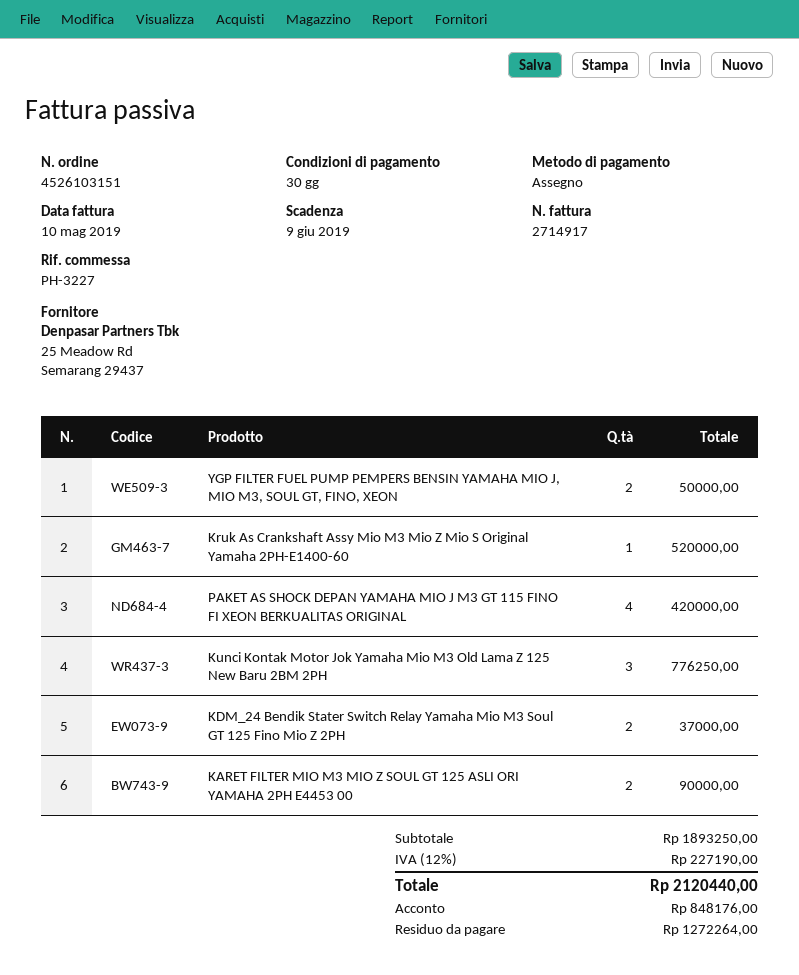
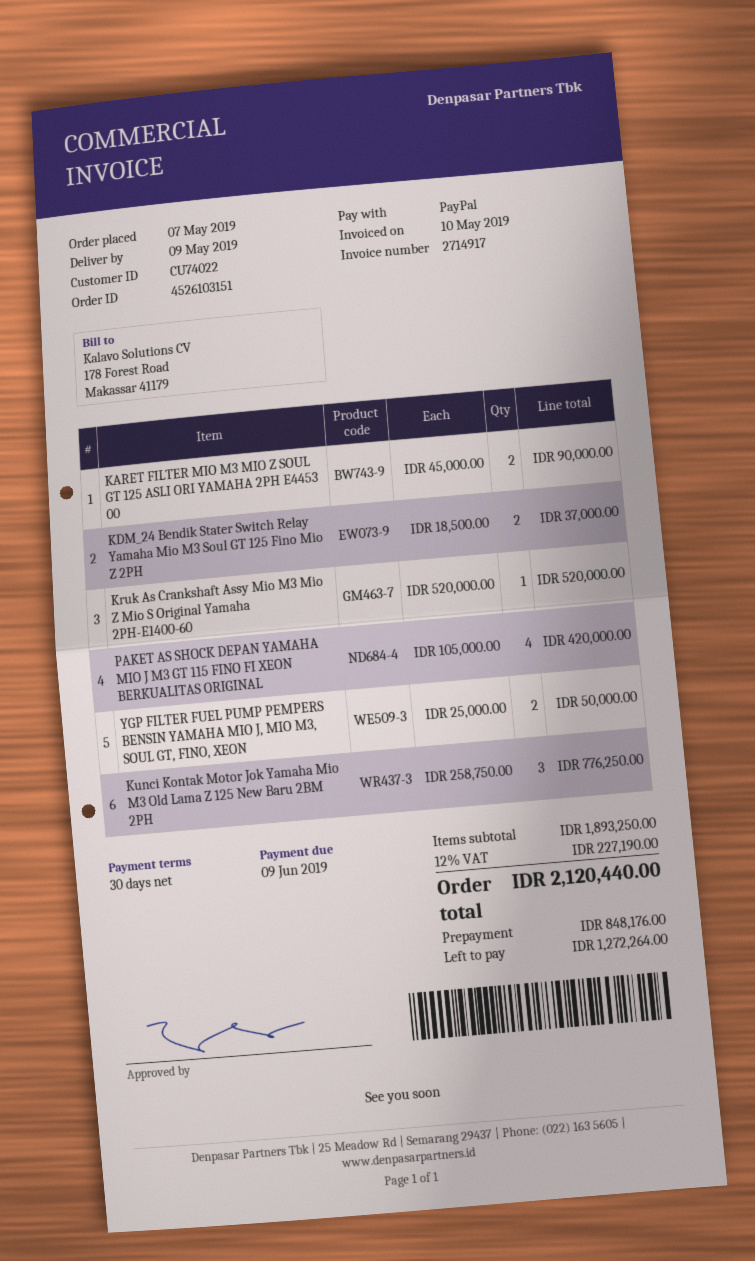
payment method: cheque -> PayPal

